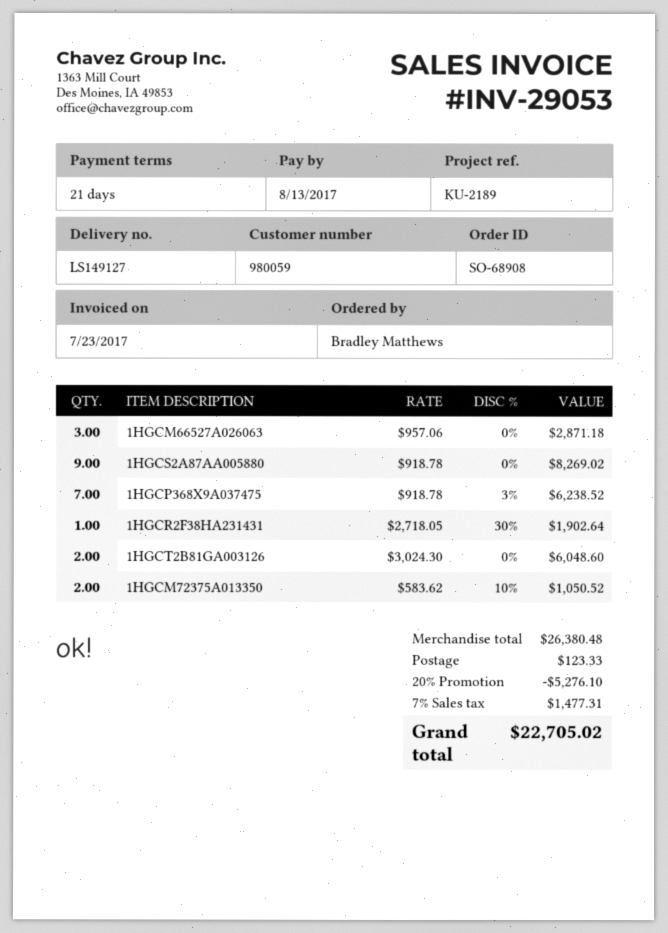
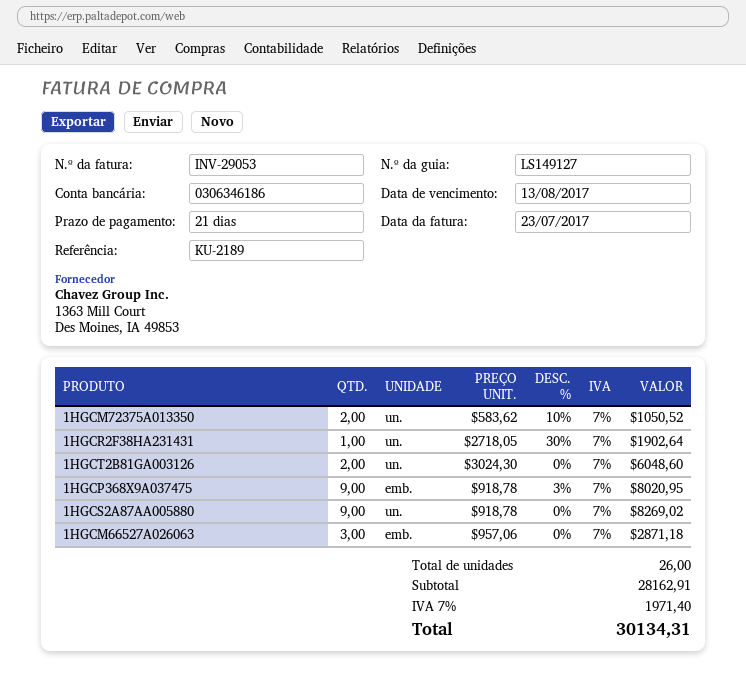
1HGCP368X9A037475: 7 x 918.78 - 3% = 6238.52 -> 9 x 918.78 - 3% = 8020.95
subtotal: 26380.48 -> 28162.91
discount: 20% = 5276.10 -> none
shipping: 123.33 -> none
tax: 7% = 1477.31 -> 7% = 1971.40
total: 22705.02 -> 30134.31

